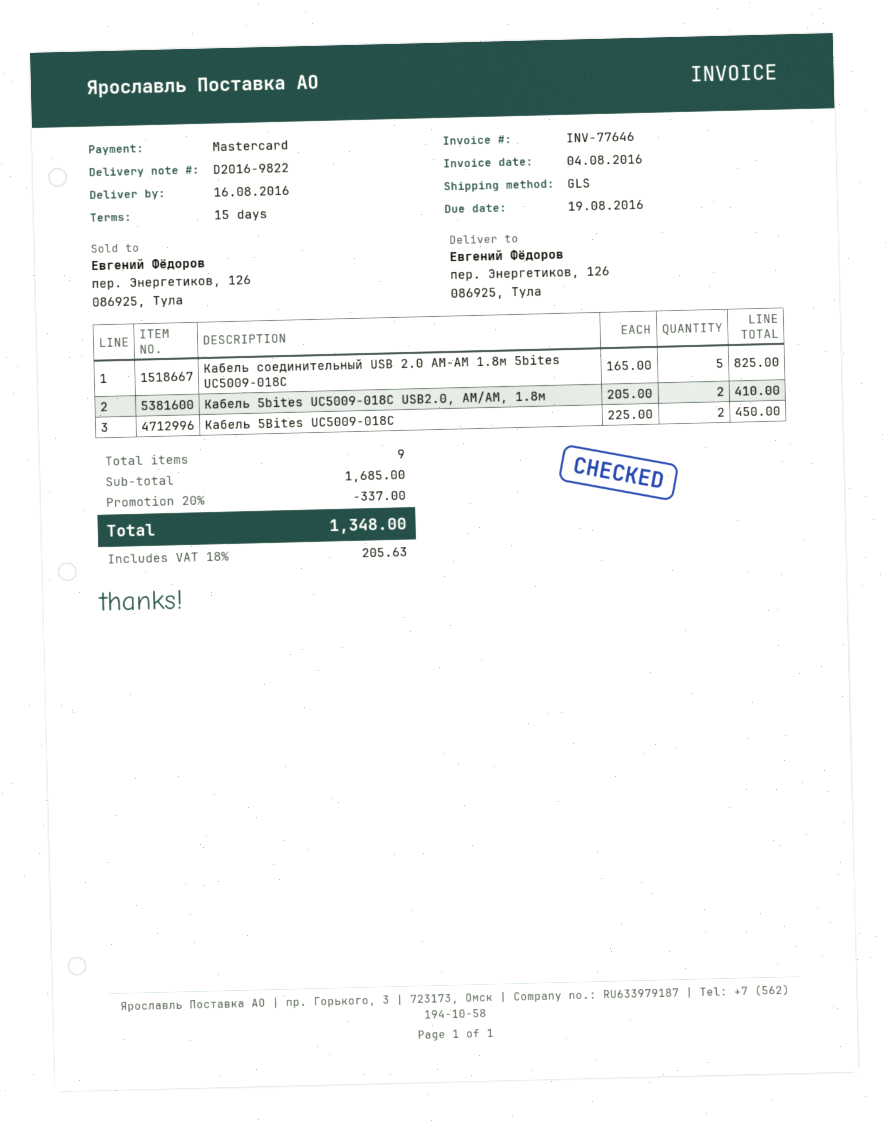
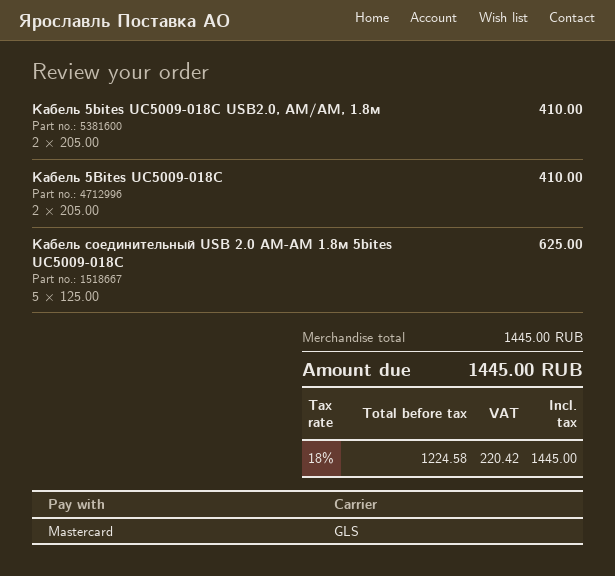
Кабель соединительный USB 2.0 AM-AM 1.8м 5bites UC5009-018C: 5 x 165.00 = 825.00 -> 5 x 125.00 = 625.00
Кабель 5Bites UC5009-018C: 2 x 225.00 = 450.00 -> 2 x 205.00 = 410.00
subtotal: 1685.00 -> 1445.00
discount: 20% = 337.00 -> none
tax: 18% = 205.63 -> 18% = 220.42
total: 1348.00 -> 1445.00

